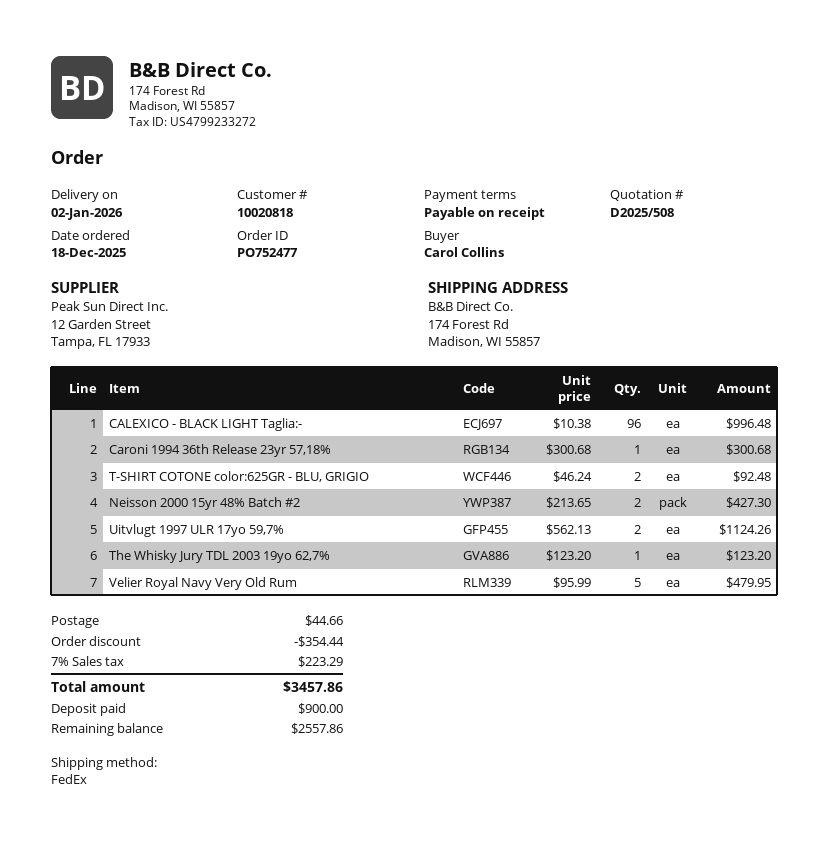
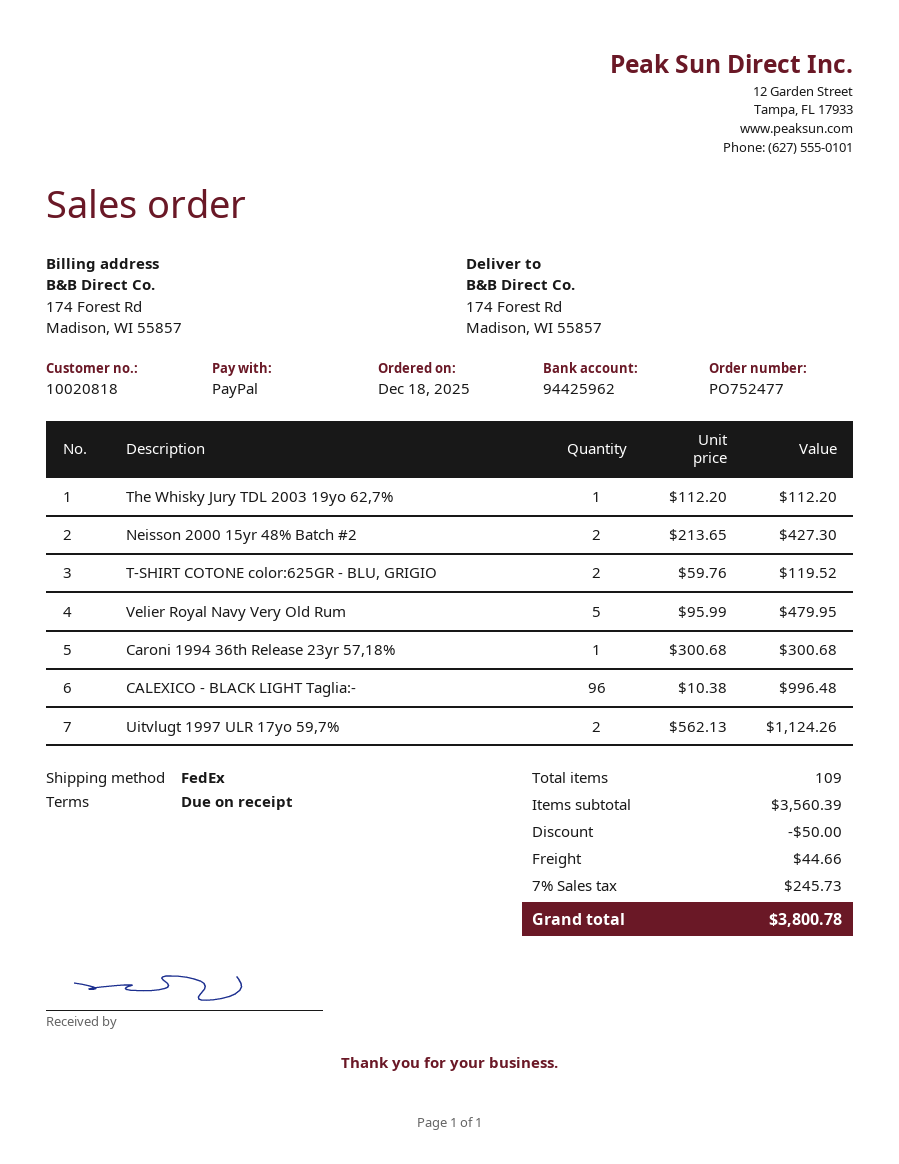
T-SHIRT COTONE color:625GR - BLU, GRIGIO: 2 x 46.24 = 92.48 -> 2 x 59.76 = 119.52
The Whisky Jury TDL 2003 19yo 62,7%: 1 x 123.20 = 123.20 -> 1 x 112.20 = 112.20
discount: 354.44 -> 50.00
tax: 7% = 223.29 -> 7% = 245.73
total: 3457.86 -> 3800.78

